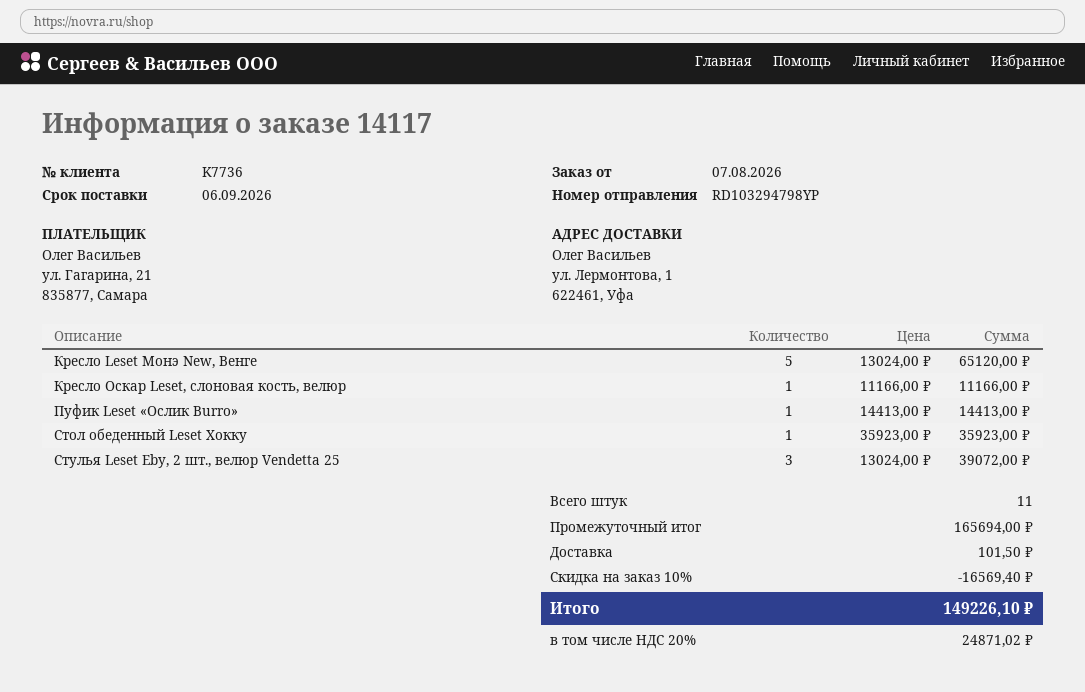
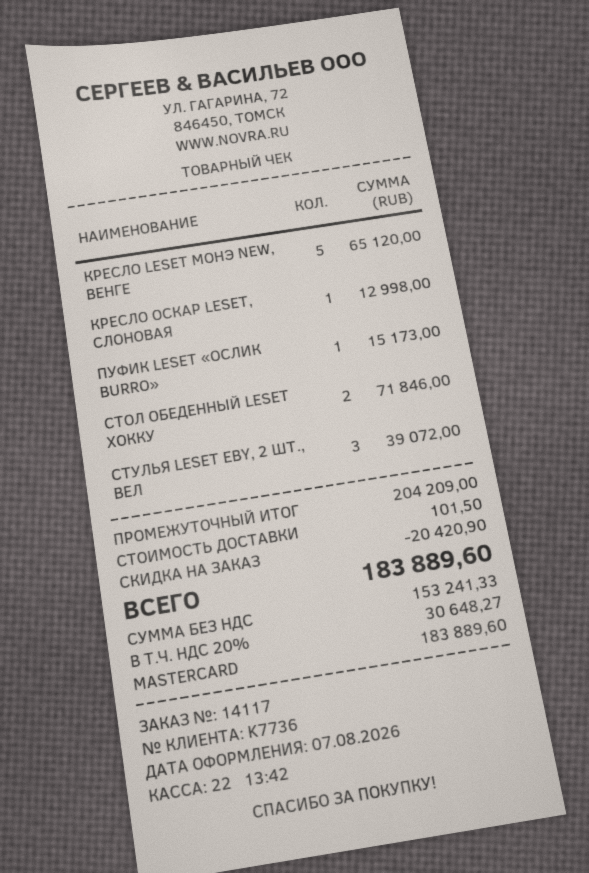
Кресло Оскар Leset, слоновая кость, велюр: 1 for 11166.00 -> 1 for 12998.00
Пуфик Leset «Ослик Burro»: 1 for 14413.00 -> 1 for 15173.00
Стол обеденный Leset Хокку: 1 for 35923.00 -> 2 for 71846.00
subtotal: 165694.00 -> 204209.00
discount: 16569.40 -> 20420.90
tax: 20% = 24871.02 -> 20% = 30648.27
total: 149226.10 -> 183889.60

